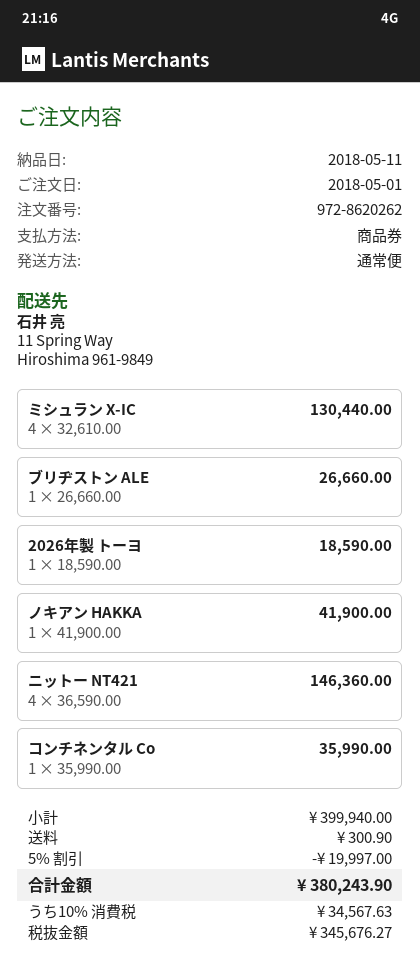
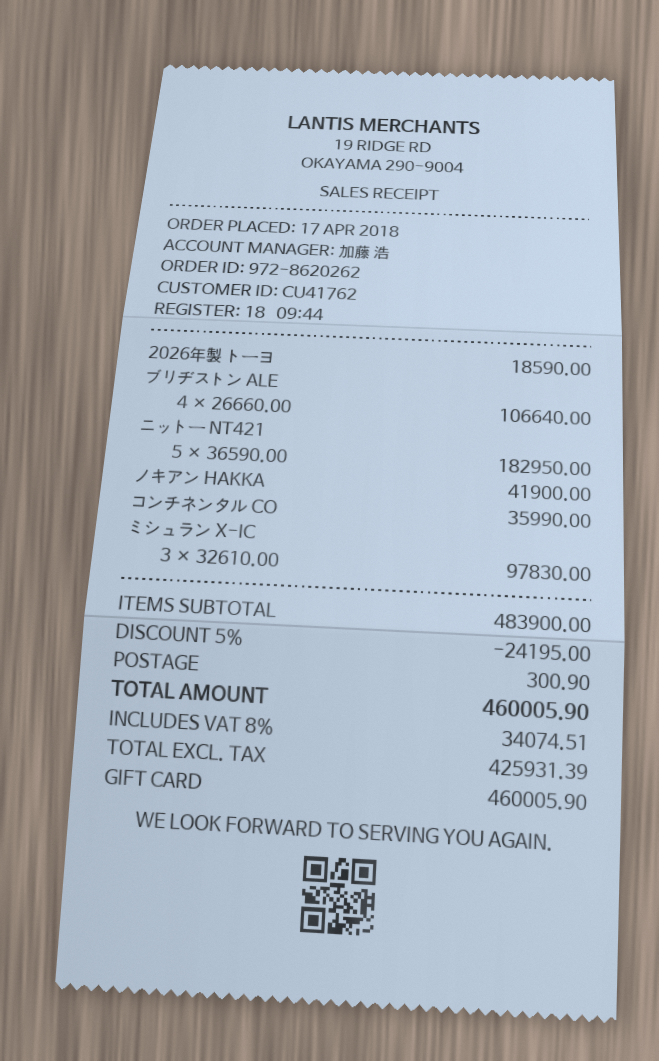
order date: 2018-05-01 -> 2018-04-17
ミシュラン X-IC: 4 x 32610.00 = 130440.00 -> 3 x 32610.00 = 97830.00
ブリヂストン ALE: 1 x 26660.00 = 26660.00 -> 4 x 26660.00 = 106640.00
ニットー NT421: 4 x 36590.00 = 146360.00 -> 5 x 36590.00 = 182950.00
subtotal: 399940.00 -> 483900.00
discount: 5% = 19997.00 -> 5% = 24195.00
net: 345676.27 -> 425931.39
tax: 10% = 34567.63 -> 8% = 34074.51
total: 380243.90 -> 460005.90

